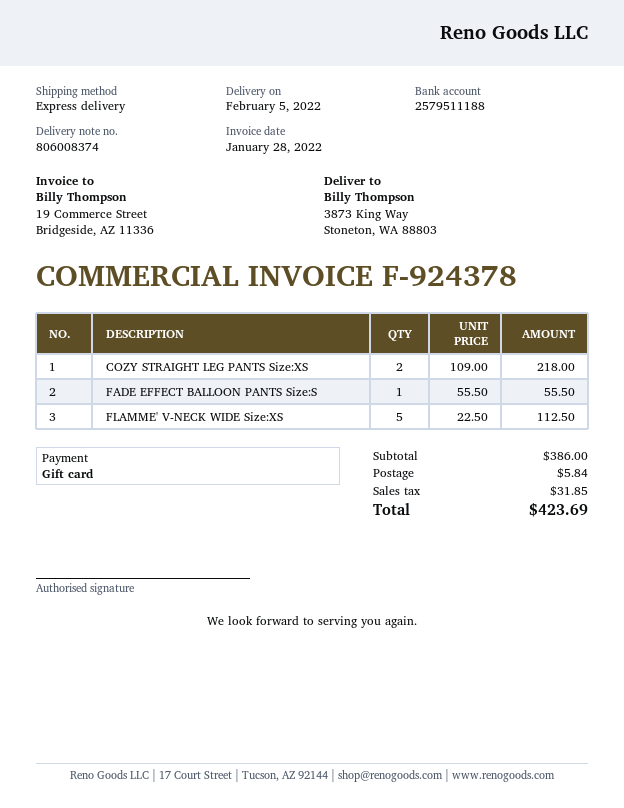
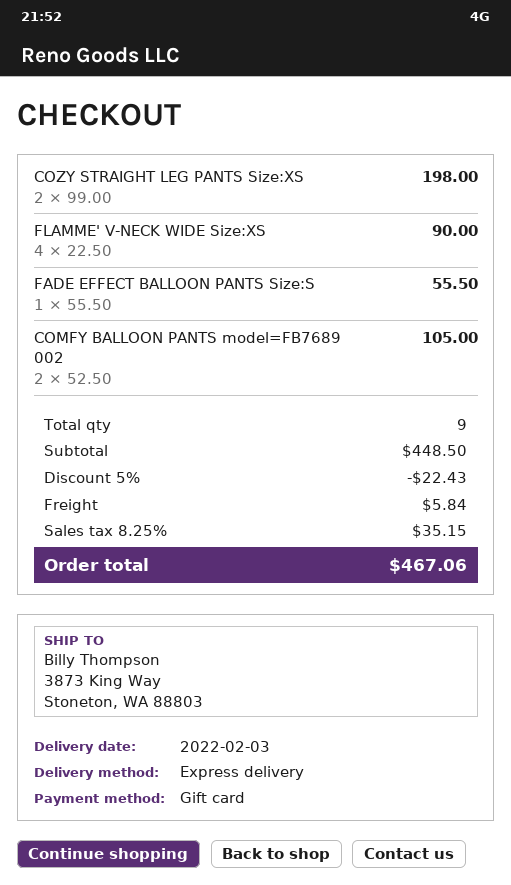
delivery date: 2022-02-05 -> 2022-02-03
COZY STRAIGHT LEG PANTS Size:XS: 2 x 109.00 = 218.00 -> 2 x 99.00 = 198.00
FLAMME' V-NECK WIDE Size:XS: 5 x 22.50 = 112.50 -> 4 x 22.50 = 90.00
COMFY BALLOON PANTS model=FB7689 002: none -> 2 x 52.50 = 105.00
subtotal: 386.00 -> 448.50
discount: none -> 5% = 22.43
tax: 31.85 -> 35.15
total: 423.69 -> 467.06

